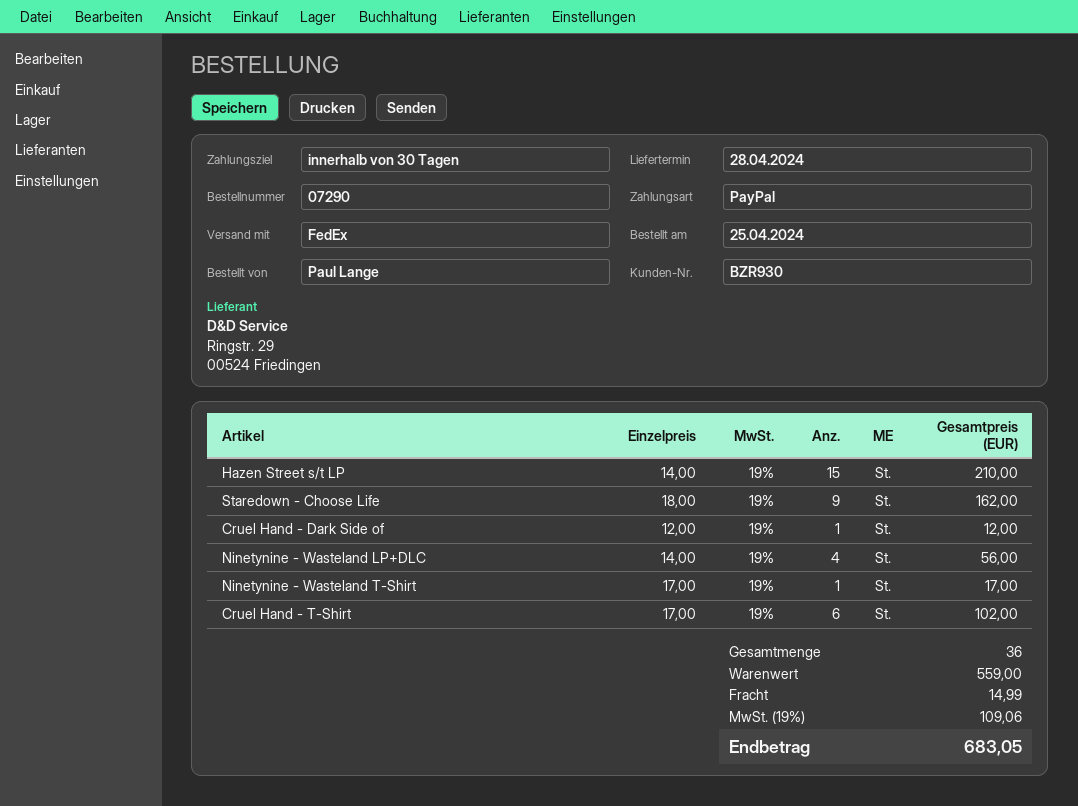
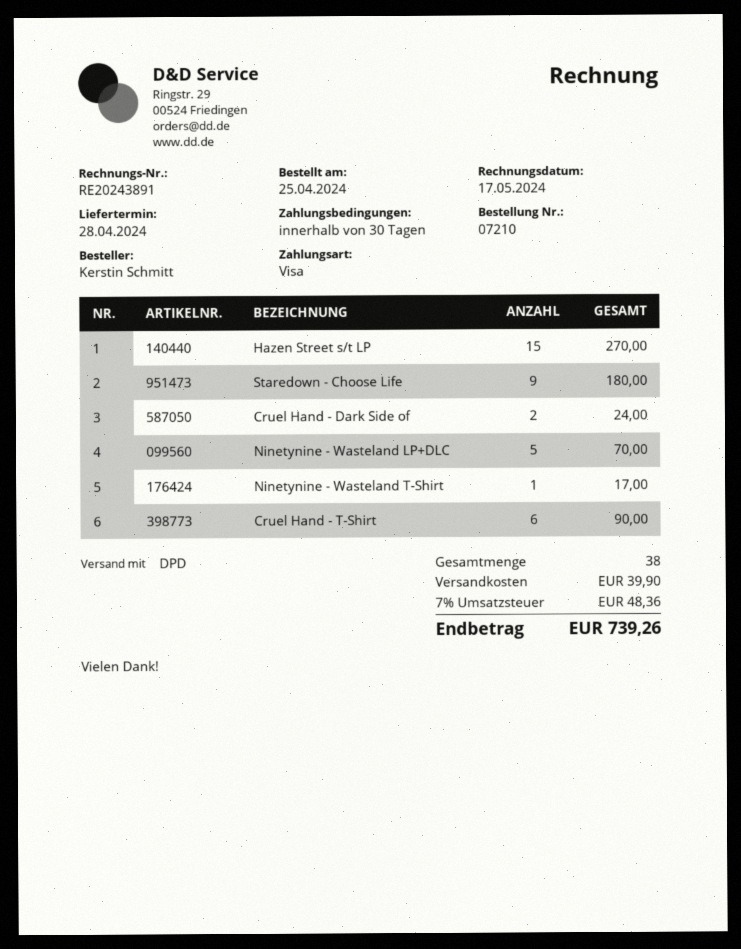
order number: 07290 -> 07210
ordered by: Paul Lange -> Kerstin Schmitt
payment method: PayPal -> Visa
shipping method: FedEx -> DPD
Hazen Street s/t LP: 15 for 210.00 -> 15 for 270.00
Staredown - Choose Life: 9 for 162.00 -> 9 for 180.00
Cruel Hand - Dark Side of: 1 for 12.00 -> 2 for 24.00
Ninetynine - Wasteland LP+DLC: 4 for 56.00 -> 5 for 70.00
Cruel Hand - T-Shirt: 6 for 102.00 -> 6 for 90.00
total quantity: 36 -> 38
shipping: 14.99 -> 39.90
tax: 19% = 109.06 -> 7% = 48.36
total: 683.05 -> 739.26

